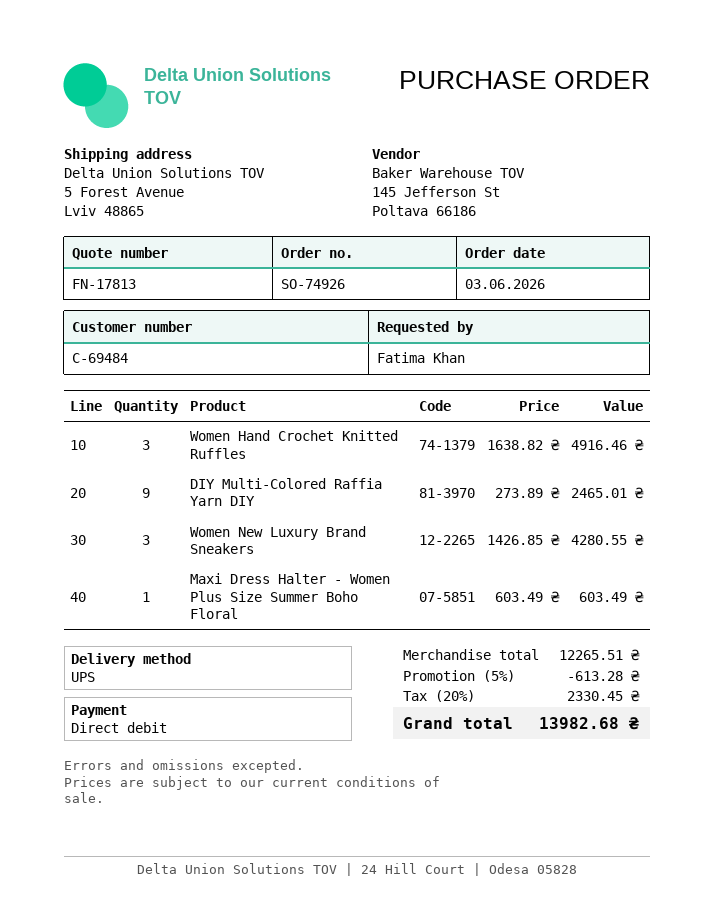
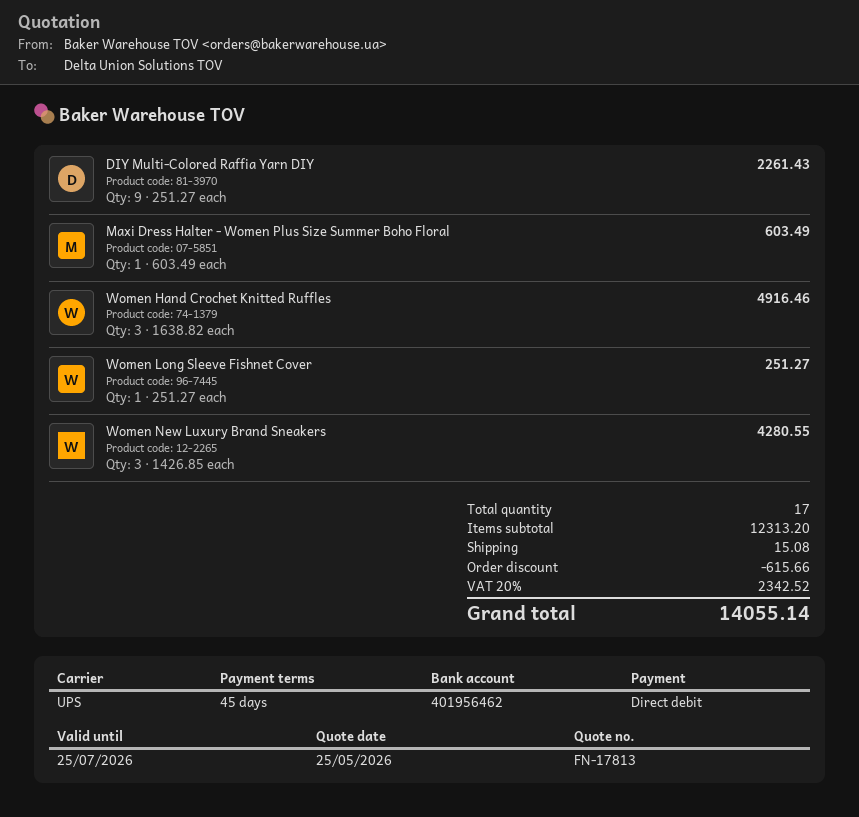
DIY Multi-Colored Raffia Yarn DIY: 9 x 273.89 = 2465.01 -> 9 x 251.27 = 2261.43
Women Long Sleeve Fishnet Cover: none -> 1 x 251.27 = 251.27
subtotal: 12265.51 -> 12313.20
discount: 613.28 -> 615.66
shipping: none -> 15.08
tax: 20% = 2330.45 -> 20% = 2342.52
total: 13982.68 -> 14055.14

